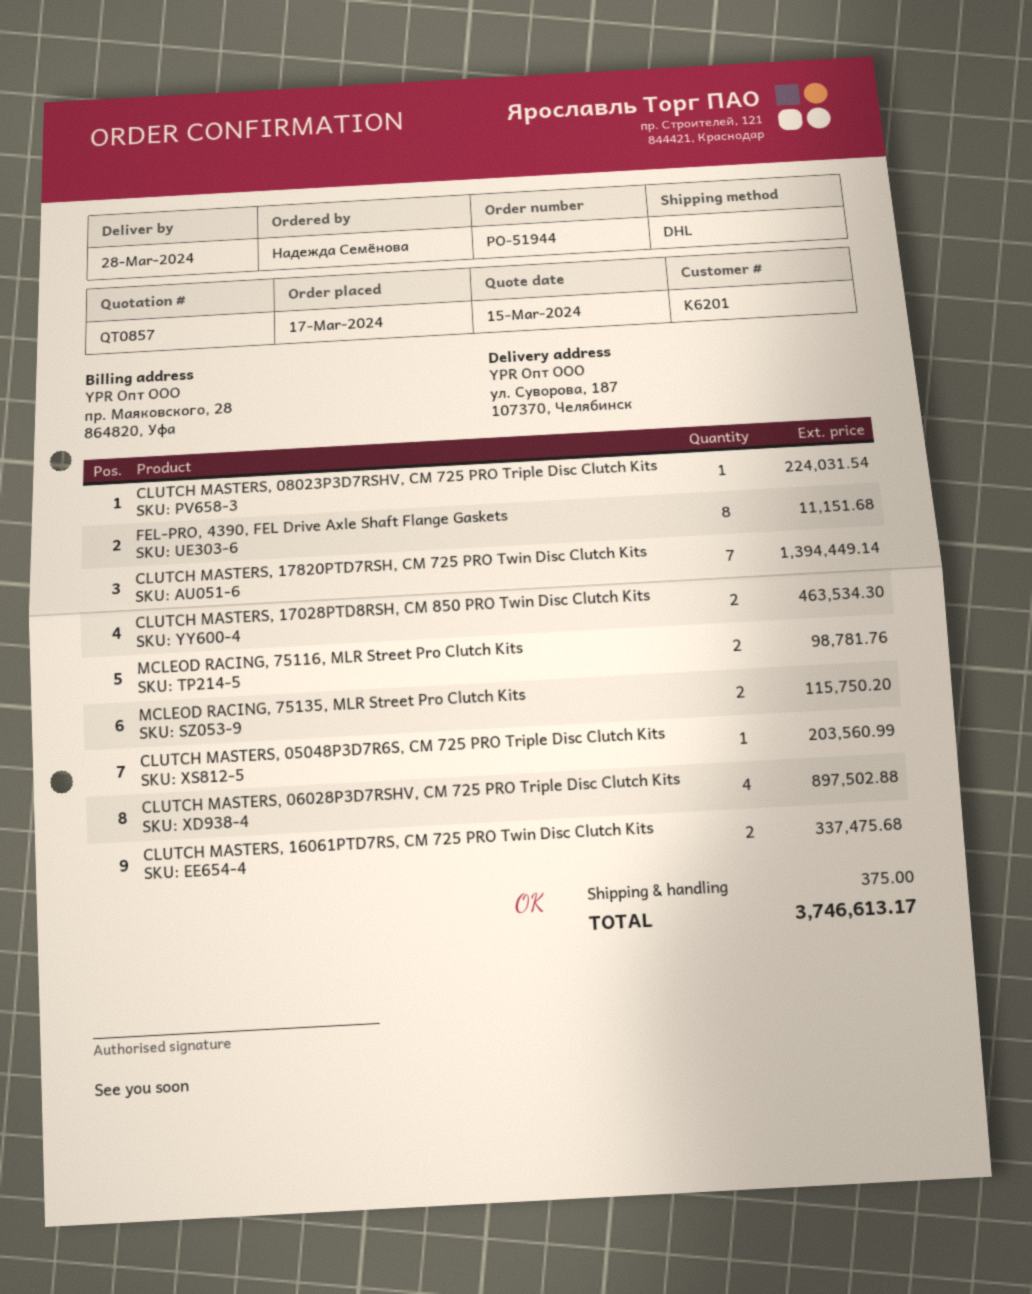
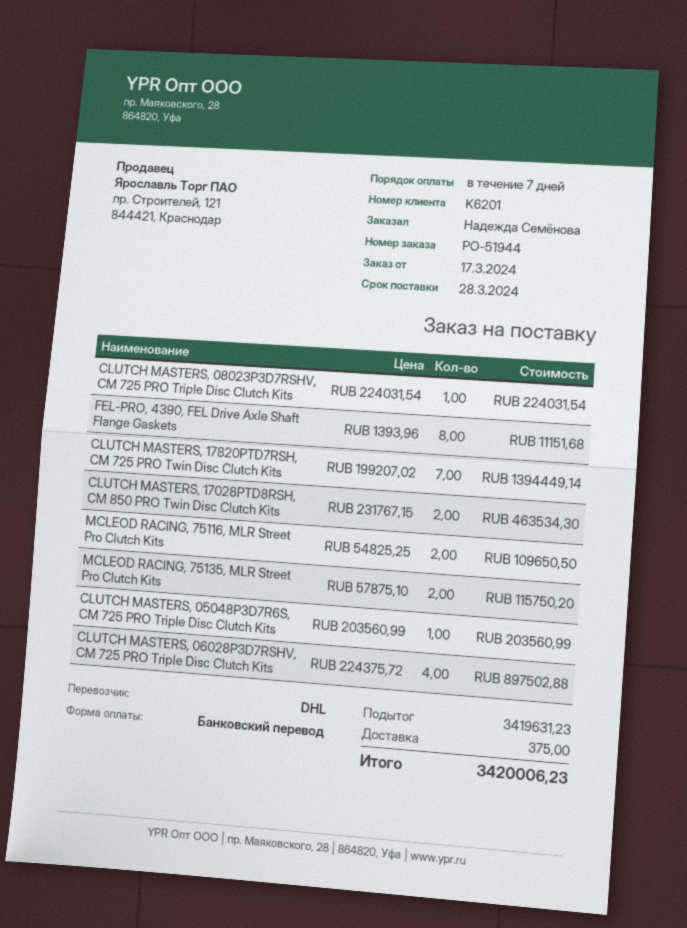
MCLEOD RACING, 75116, MLR Street Pro Clutch Kits: 2 for 98781.76 -> 2 for 109650.50
CLUTCH MASTERS, 16061PTD7RS, CM 725 PRO Twin Disc Clutch Kits: 2 for 337475.68 -> none
total: 3746613.17 -> 3420006.23

